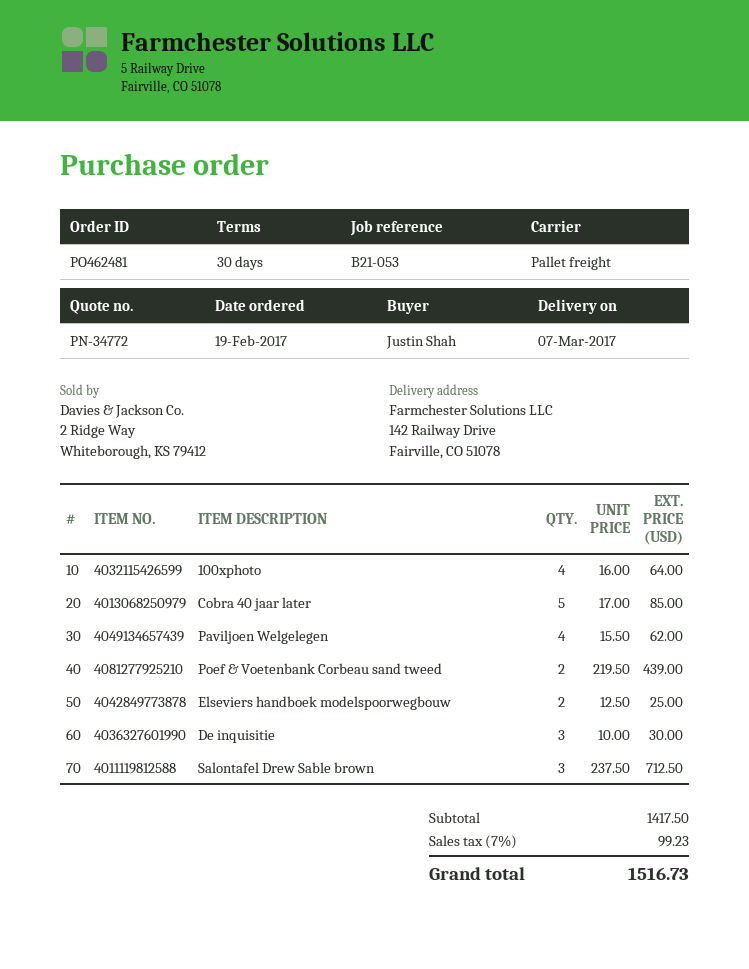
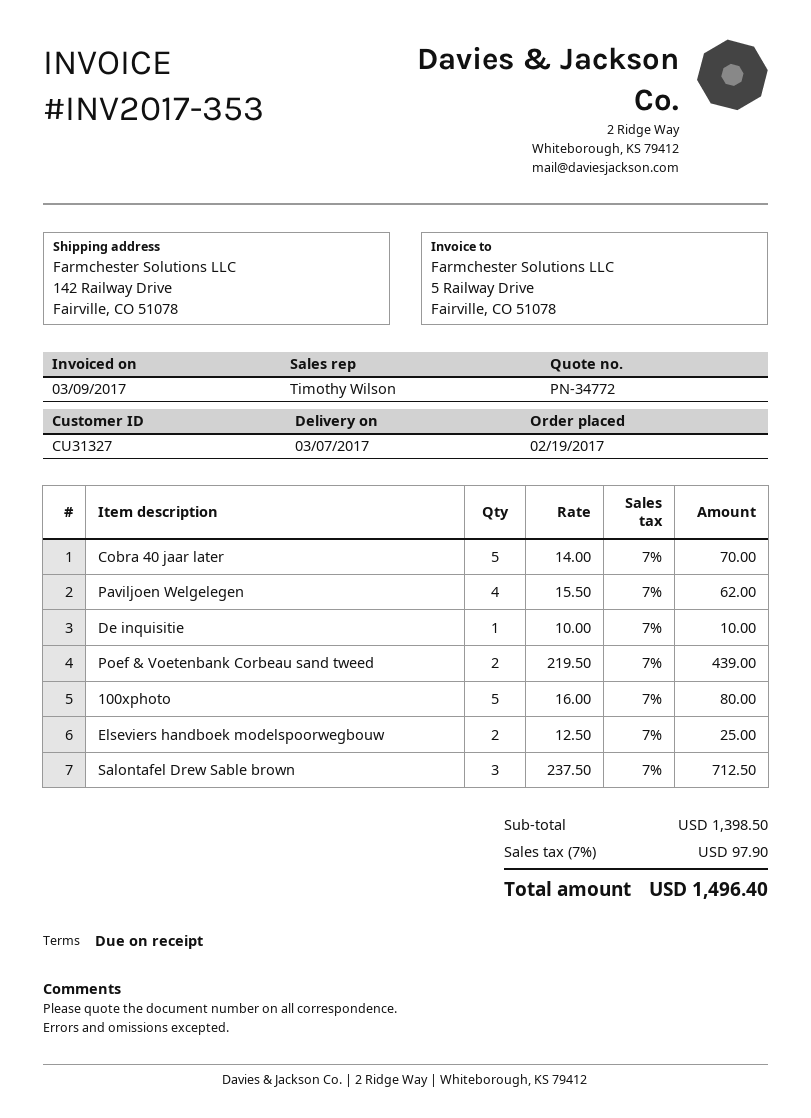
payment terms: 30 days -> on receipt
100xphoto: 4 x 16.00 = 64.00 -> 5 x 16.00 = 80.00
Cobra 40 jaar later: 5 x 17.00 = 85.00 -> 5 x 14.00 = 70.00
De inquisitie: 3 x 10.00 = 30.00 -> 1 x 10.00 = 10.00
subtotal: 1417.50 -> 1398.50
tax: 7% = 99.23 -> 7% = 97.90
total: 1516.73 -> 1496.40

